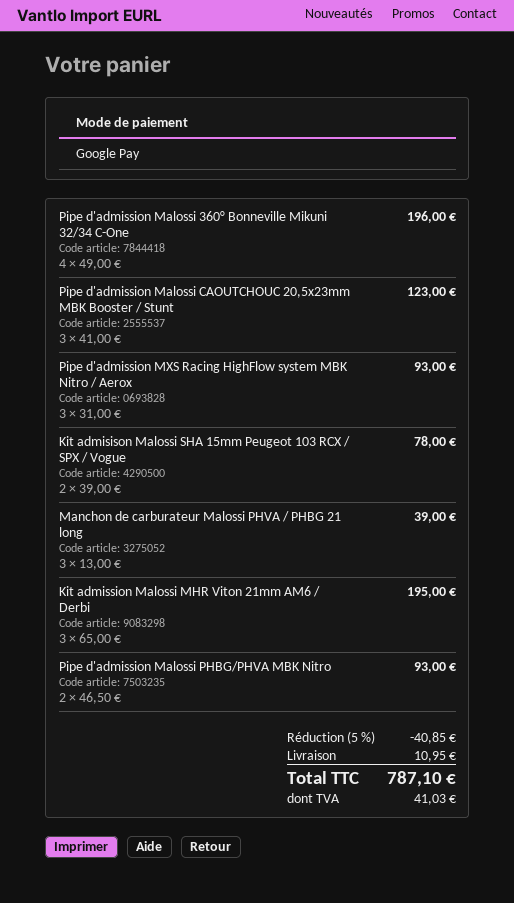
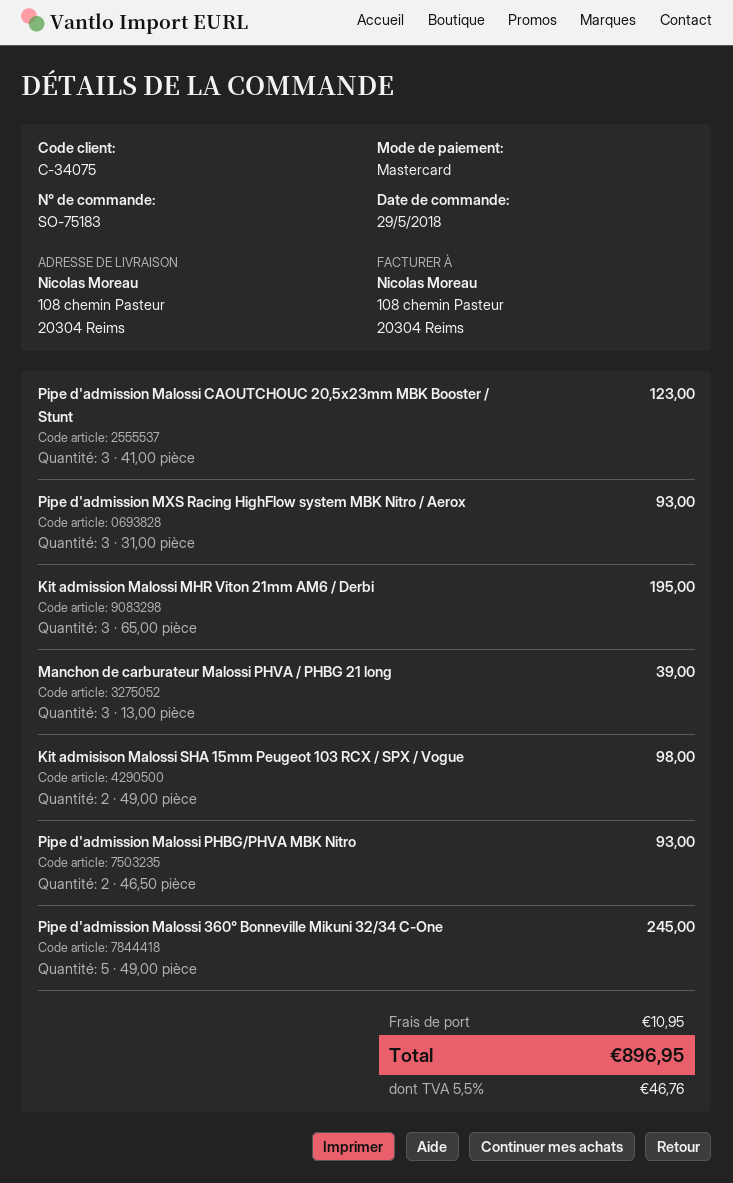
payment method: Google Pay -> Mastercard
Pipe d'admission Malossi 360° Bonneville Mikuni 32/34 C-One: 4 x 49.00 = 196.00 -> 5 x 49.00 = 245.00
Kit admisison Malossi SHA 15mm Peugeot 103 RCX / SPX / Vogue: 2 x 39.00 = 78.00 -> 2 x 49.00 = 98.00
discount: 5% = 40.85 -> none
tax: 41.03 -> 46.76
total: 787.10 -> 896.95

